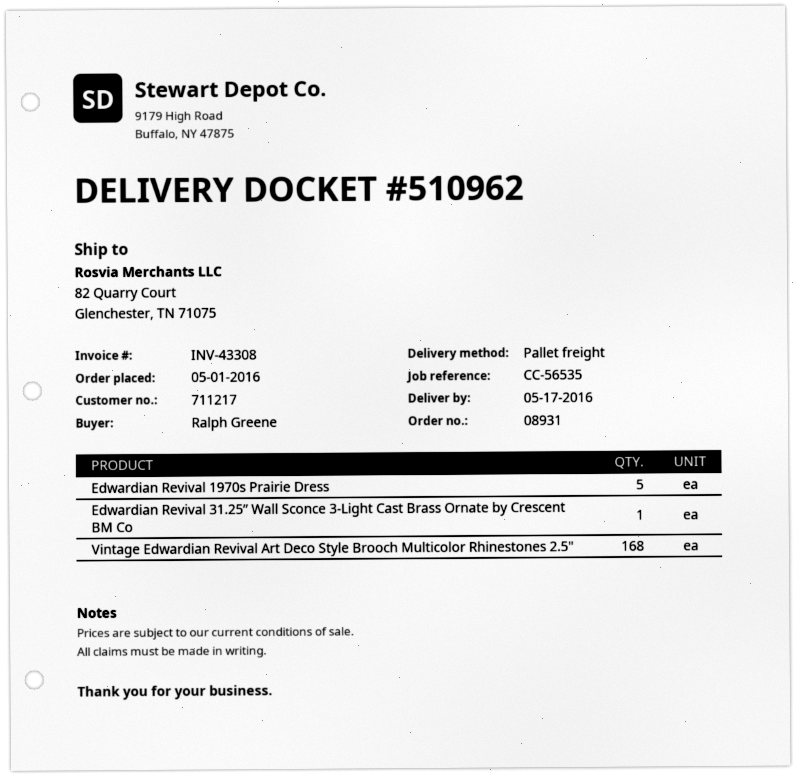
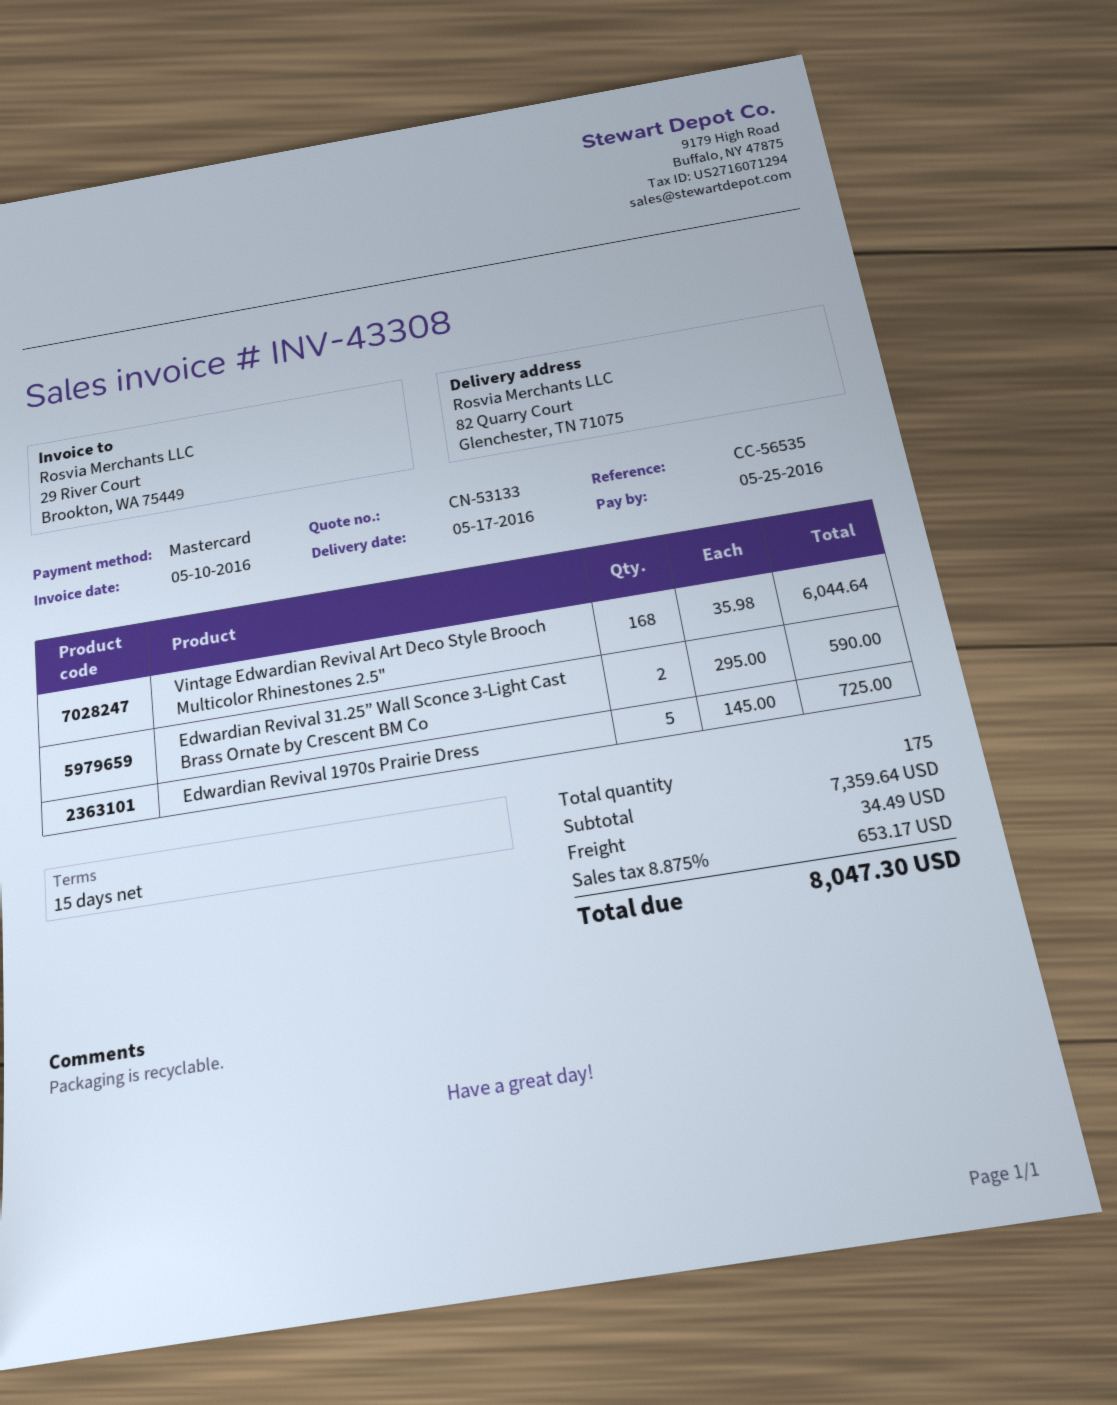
Edwardian Revival 31.25” Wall Sconce 3-Light Cast Brass Ornate by Crescent BM Co: 1 -> 2

